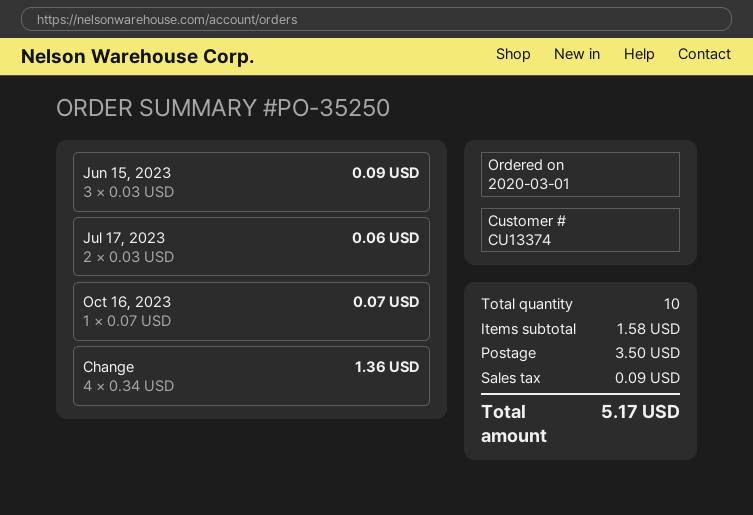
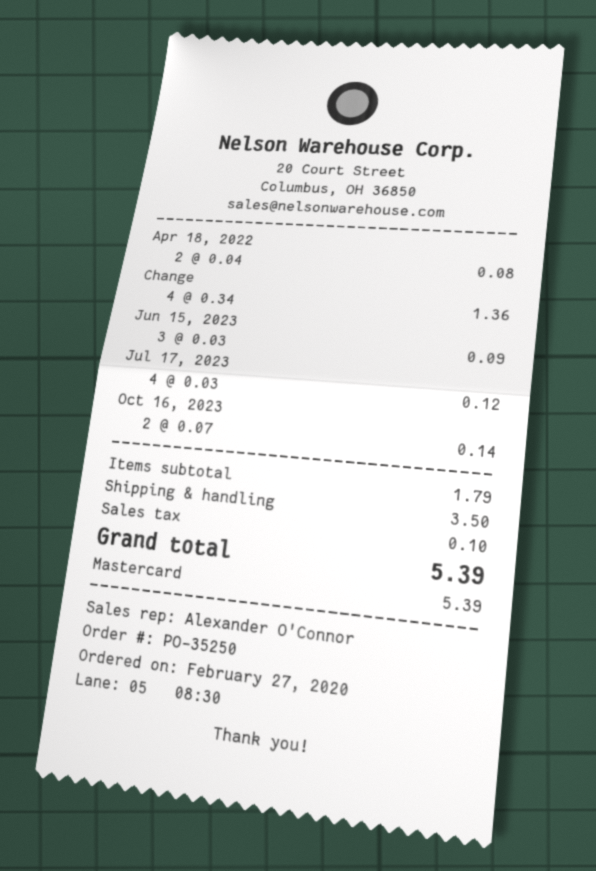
order date: 2020-03-01 -> 2020-02-27
Jul 17, 2023: 2 x 0.03 = 0.06 -> 4 x 0.03 = 0.12
Oct 16, 2023: 1 x 0.07 = 0.07 -> 2 x 0.07 = 0.14
Apr 18, 2022: none -> 2 x 0.04 = 0.08
subtotal: 1.58 -> 1.79
tax: 0.09 -> 0.10
total: 5.17 -> 5.39

